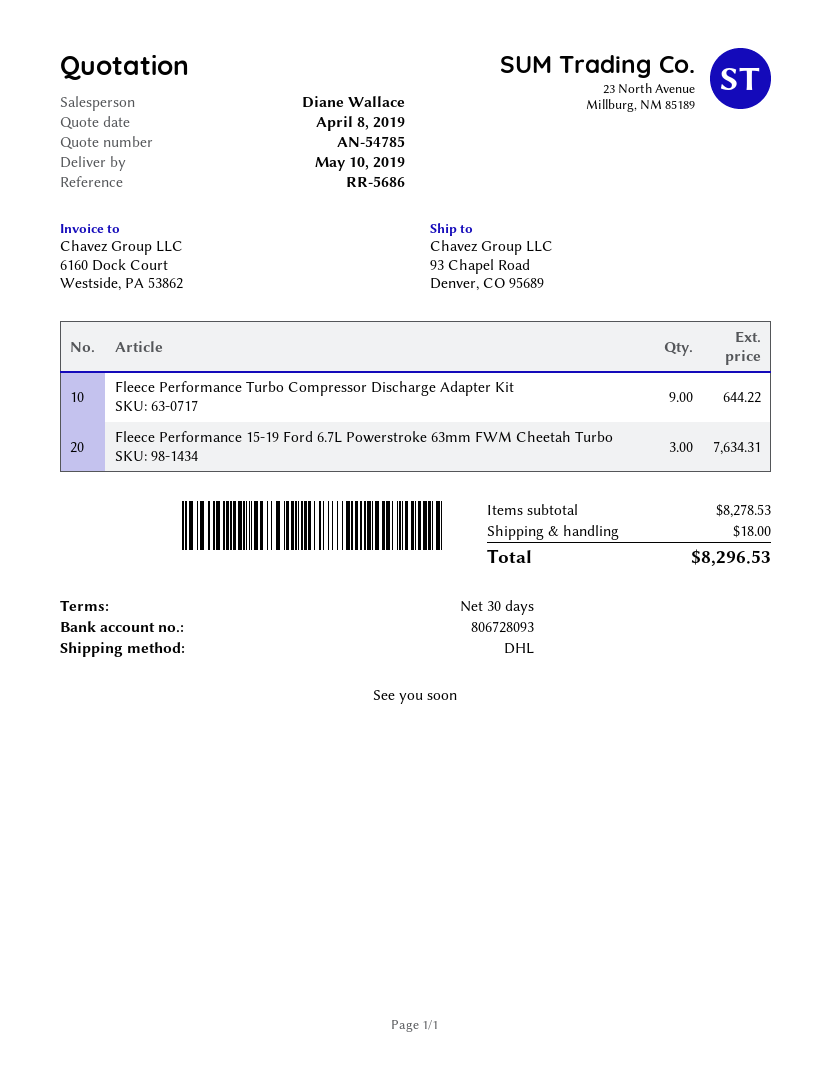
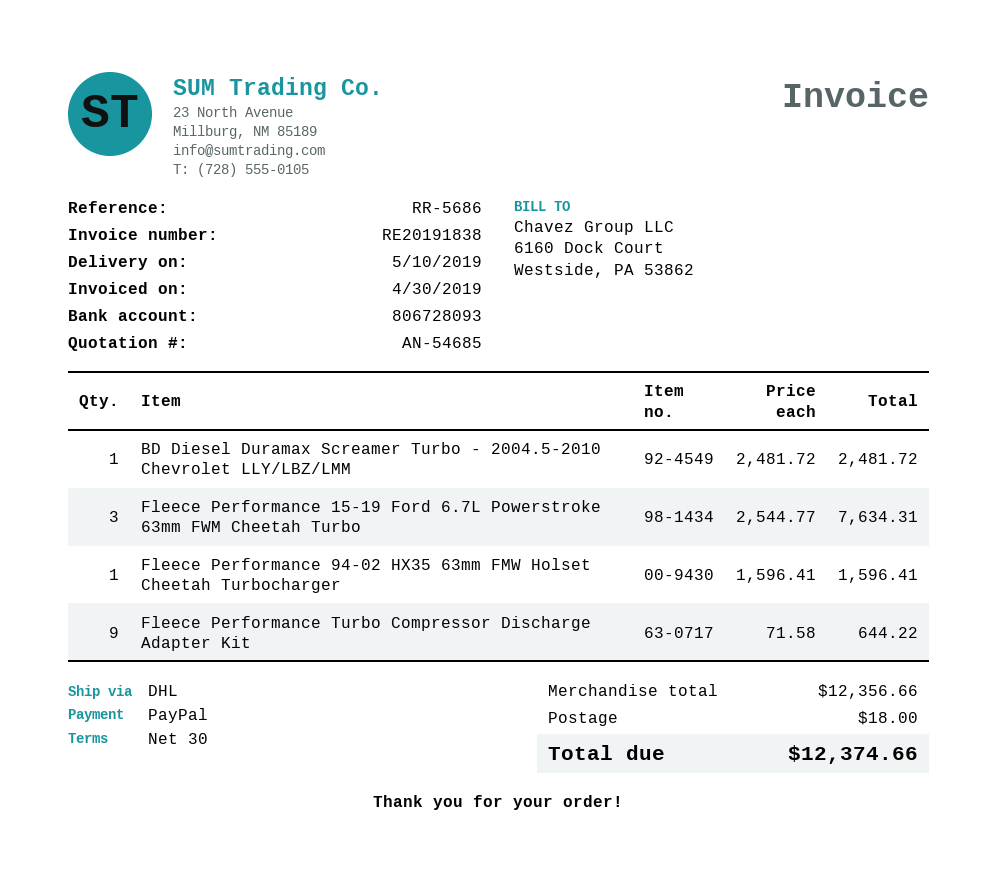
quote number: AN-54785 -> AN-54685
BD Diesel Duramax Screamer Turbo - 2004.5-2010 Chevrolet LLY/LBZ/LMM: none -> 1 for 2481.72
Fleece Performance 94-02 HX35 63mm FMW Holset Cheetah Turbocharger: none -> 1 for 1596.41
subtotal: 8278.53 -> 12356.66
total: 8296.53 -> 12374.66

